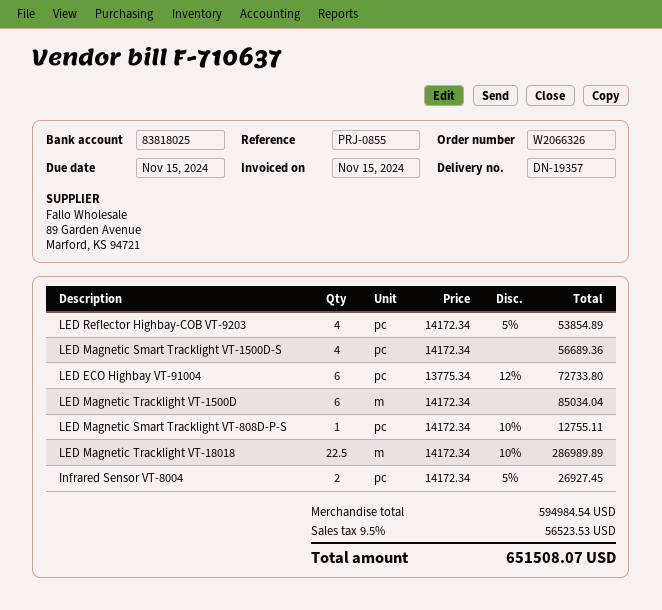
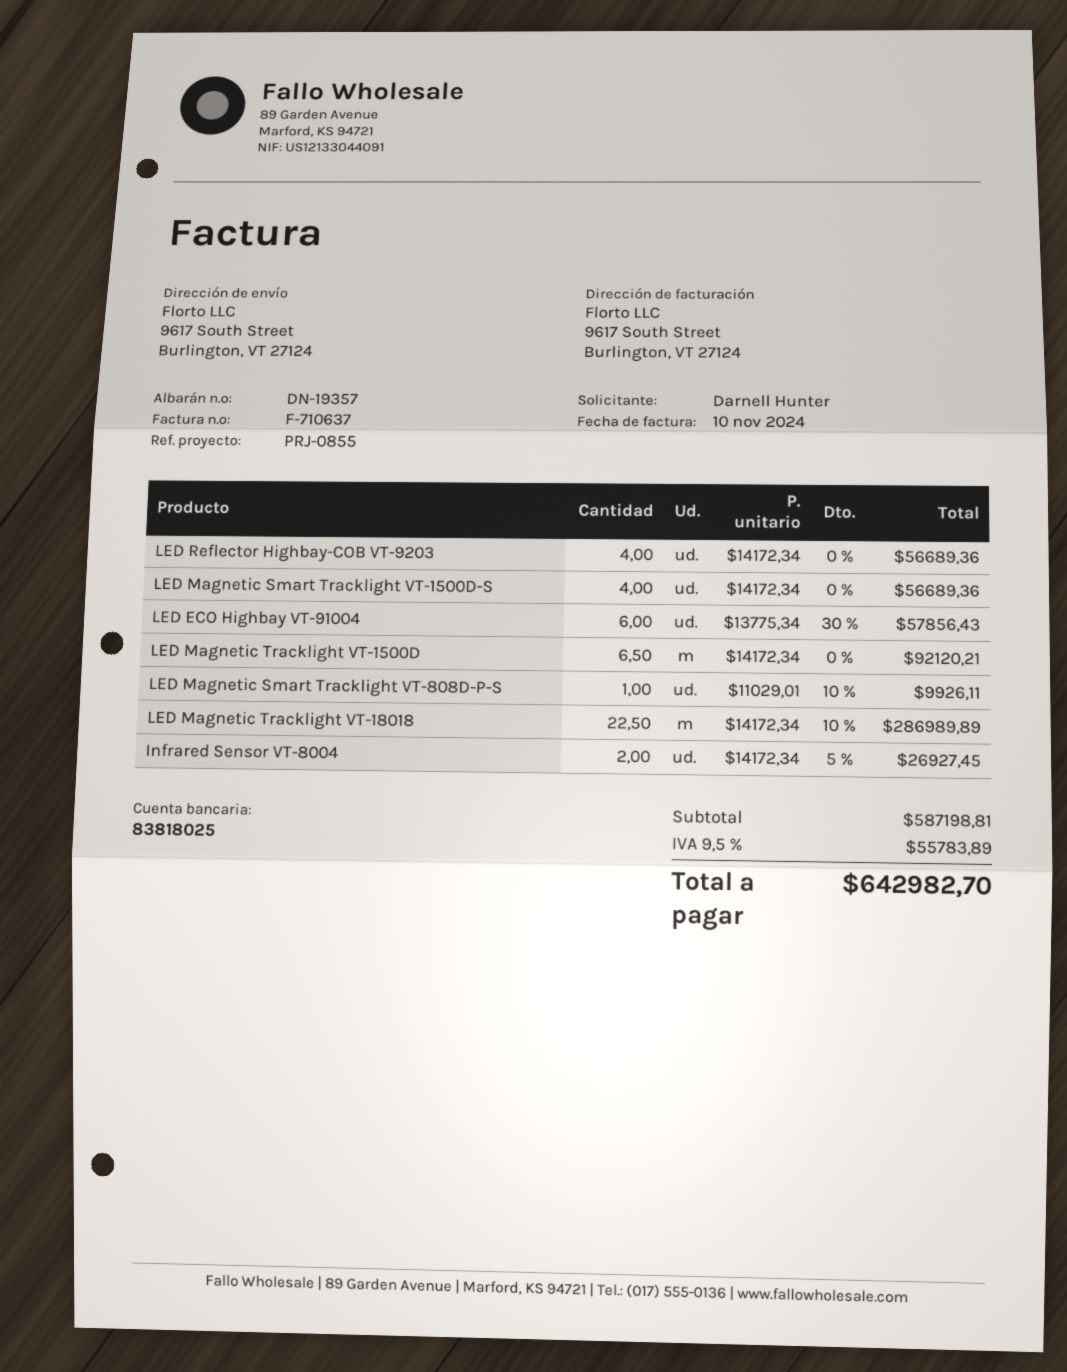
invoice date: 2024-11-15 -> 2024-11-10
LED Reflector Highbay-COB VT-9203: 4 x 14172.34 - 5% = 53854.89 -> 4 x 14172.34 = 56689.36
LED ECO Highbay VT-91004: 6 x 13775.34 - 12% = 72733.80 -> 6 x 13775.34 - 30% = 57856.43
LED Magnetic Tracklight VT-1500D: 6 x 14172.34 = 85034.04 -> 6.5 x 14172.34 = 92120.21
LED Magnetic Smart Tracklight VT-808D-P-S: 1 x 14172.34 - 10% = 12755.11 -> 1 x 11029.01 - 10% = 9926.11
subtotal: 594984.54 -> 587198.81
tax: 9.5% = 56523.53 -> 9.5% = 55783.89
total: 651508.07 -> 642982.70

